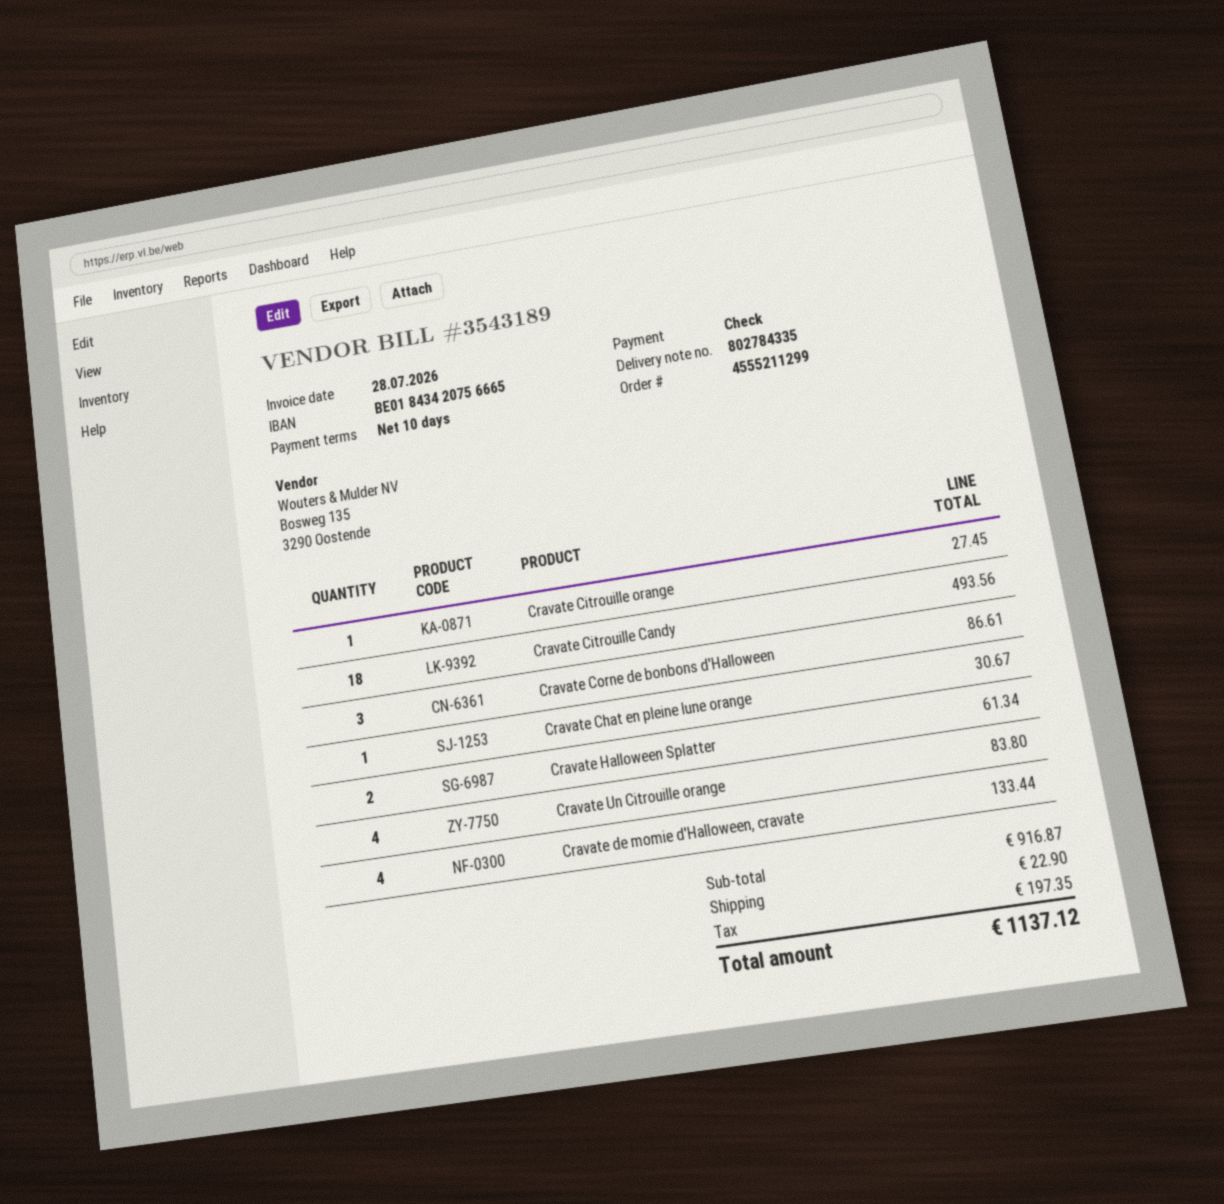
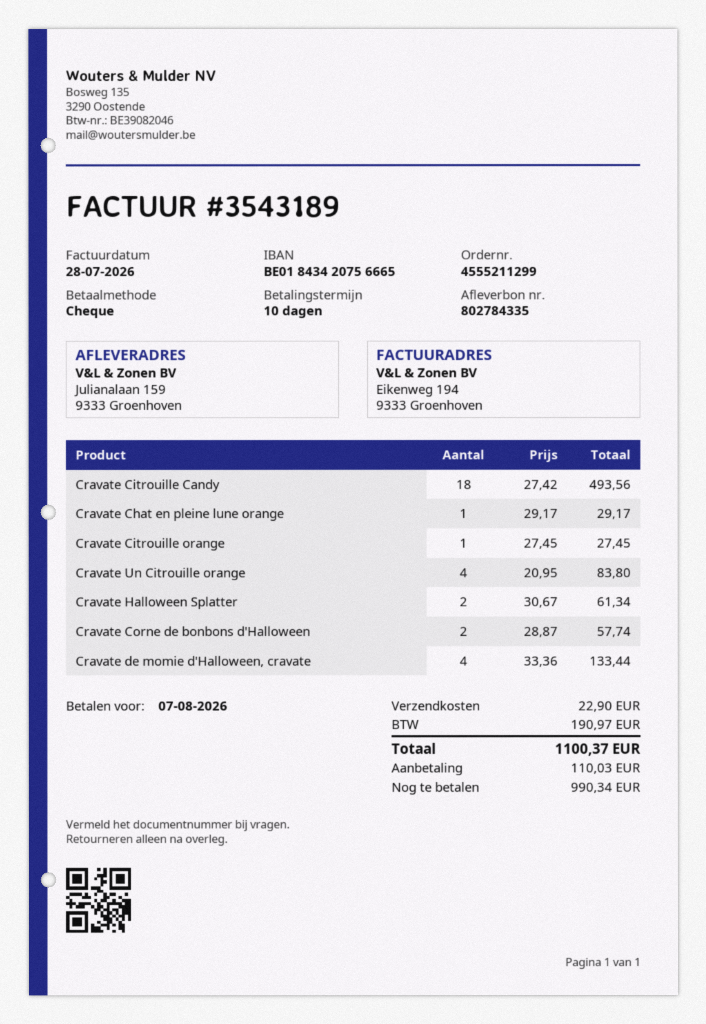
Cravate Corne de bonbons d'Halloween: 3 for 86.61 -> 2 for 57.74
Cravate Chat en pleine lune orange: 1 for 30.67 -> 1 for 29.17
tax: 197.35 -> 190.97
total: 1137.12 -> 1100.37

